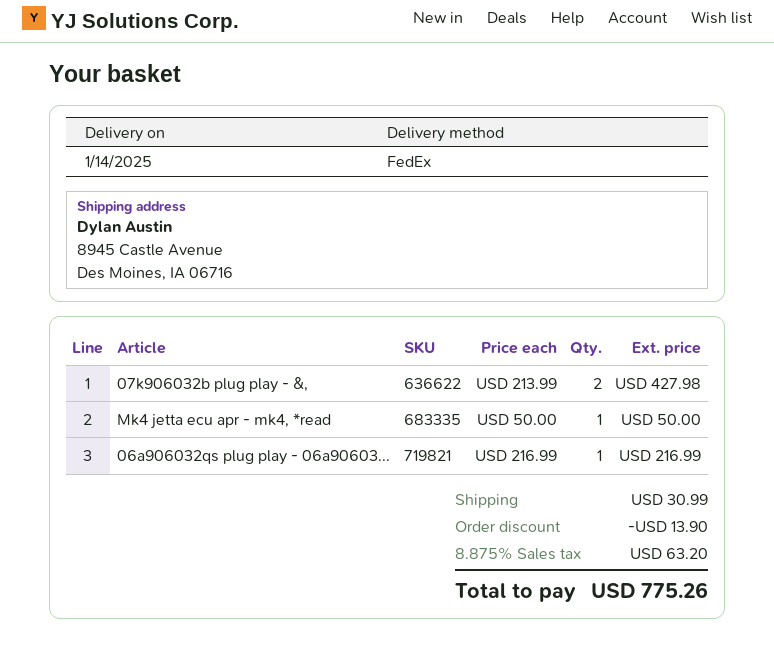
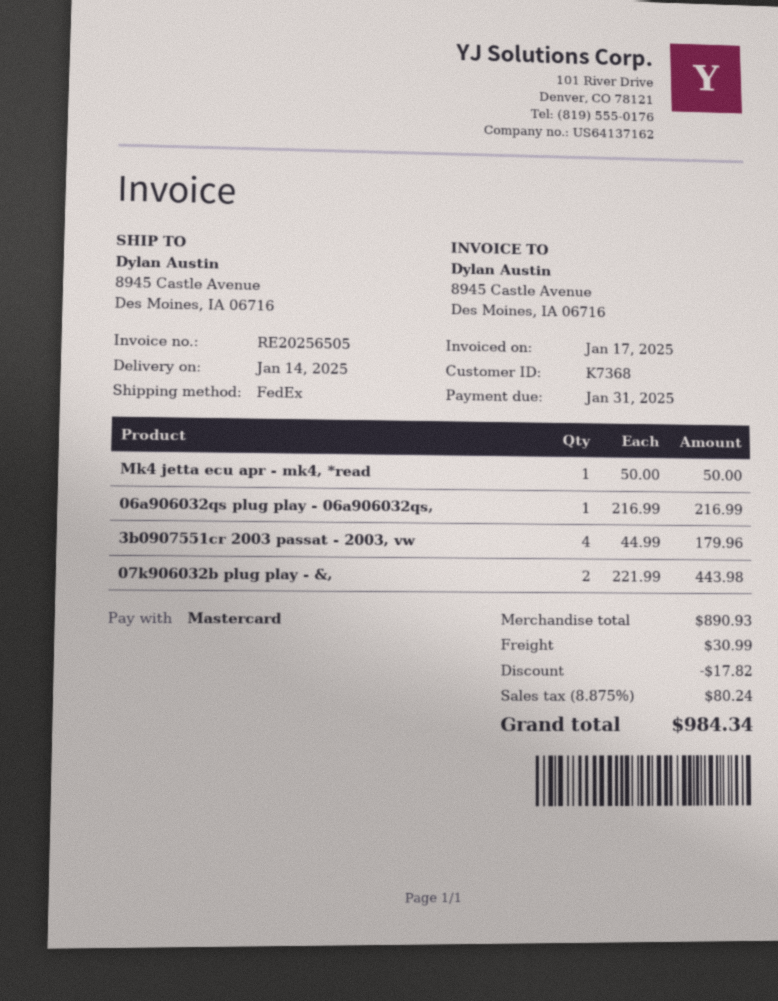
07k906032b plug play - &,: 2 x 213.99 = 427.98 -> 2 x 221.99 = 443.98
3b0907551cr 2003 passat - 2003, vw: none -> 4 x 44.99 = 179.96
discount: 13.90 -> 17.82
tax: 8.875% = 63.20 -> 8.875% = 80.24
total: 775.26 -> 984.34

